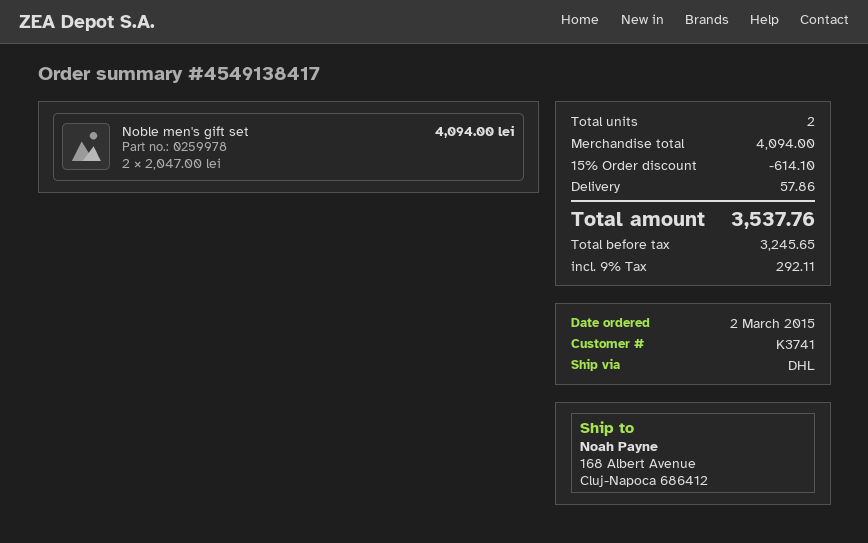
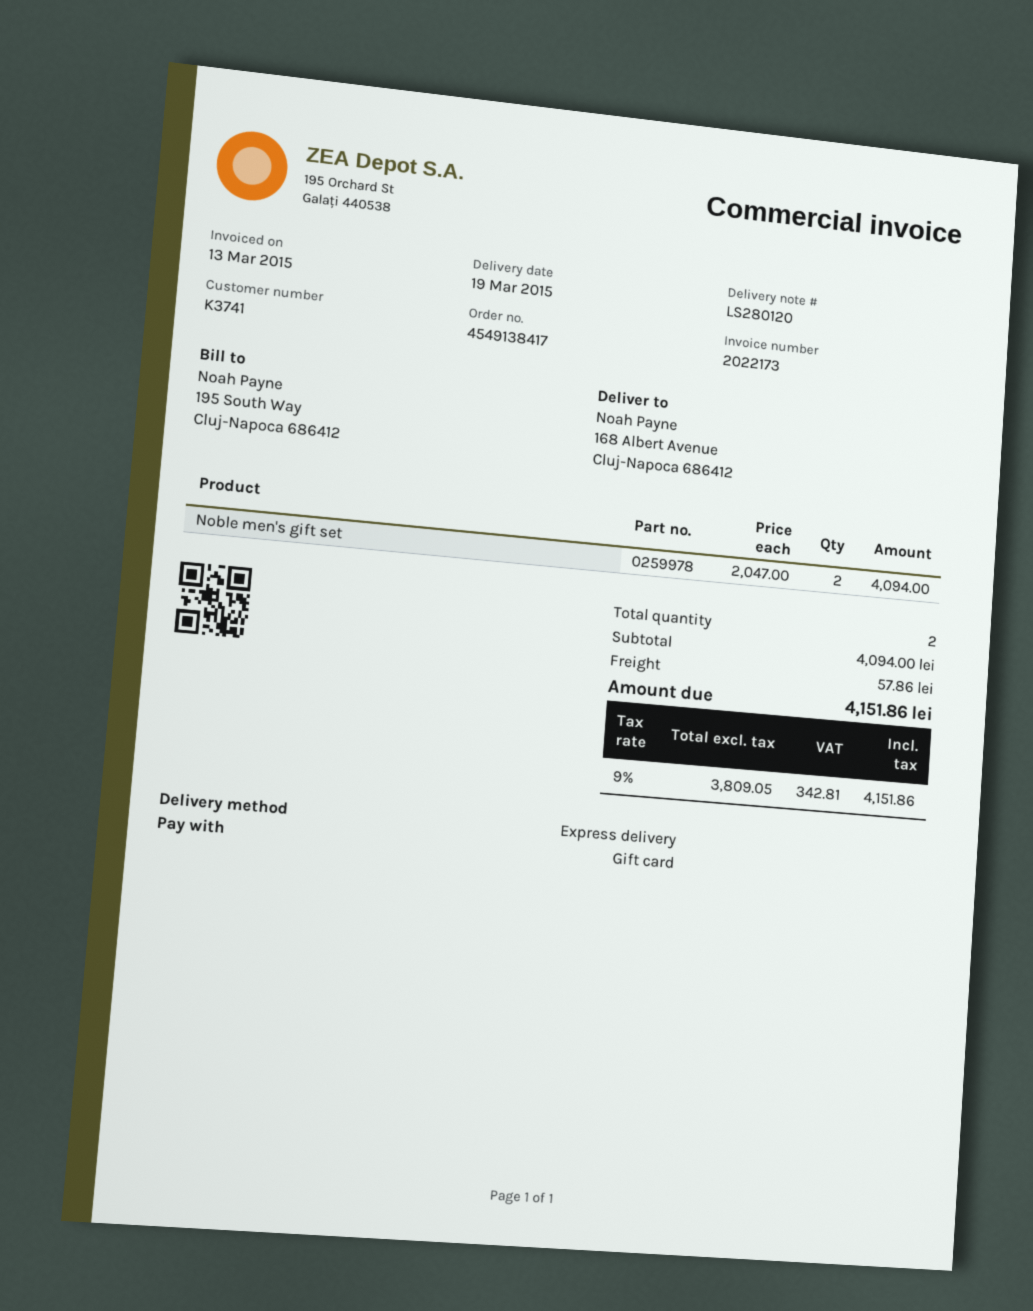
shipping method: DHL -> express
discount: 15% = 614.10 -> none
net: 3245.65 -> 3809.05
tax: 9% = 292.11 -> 9% = 342.81
total: 3537.76 -> 4151.86

